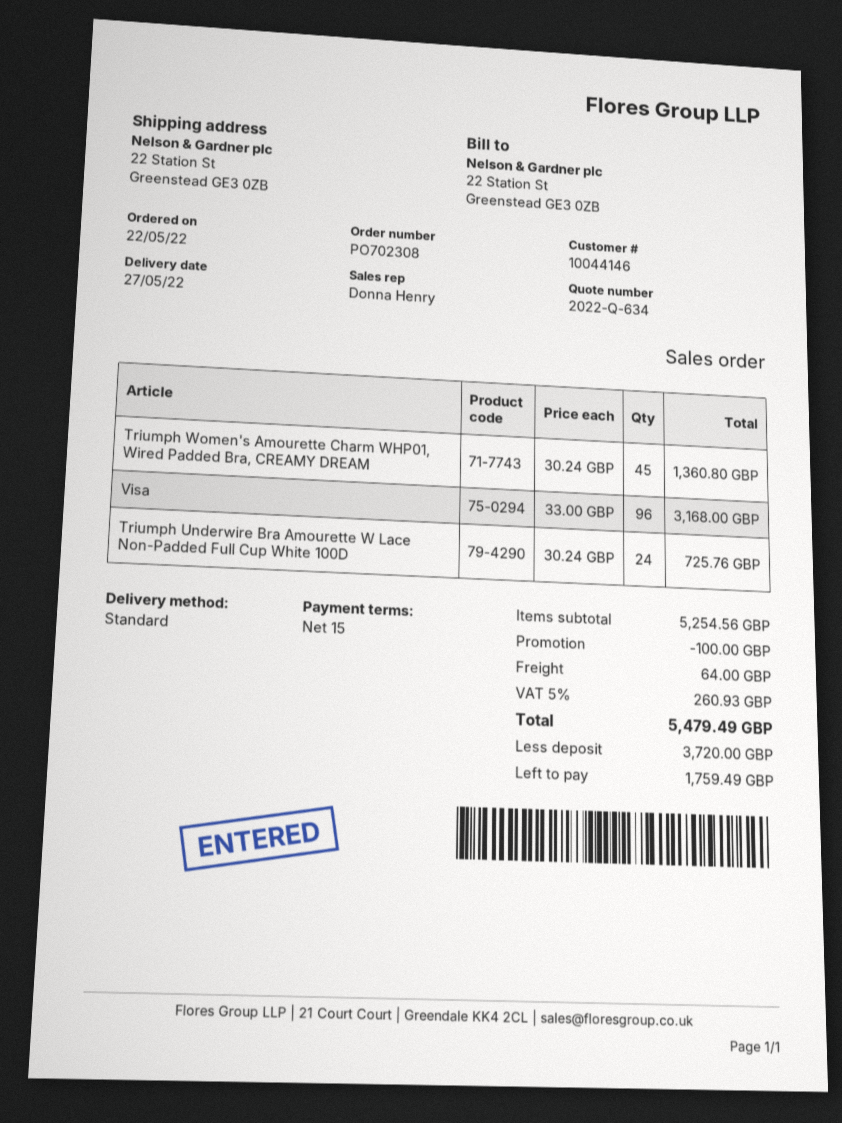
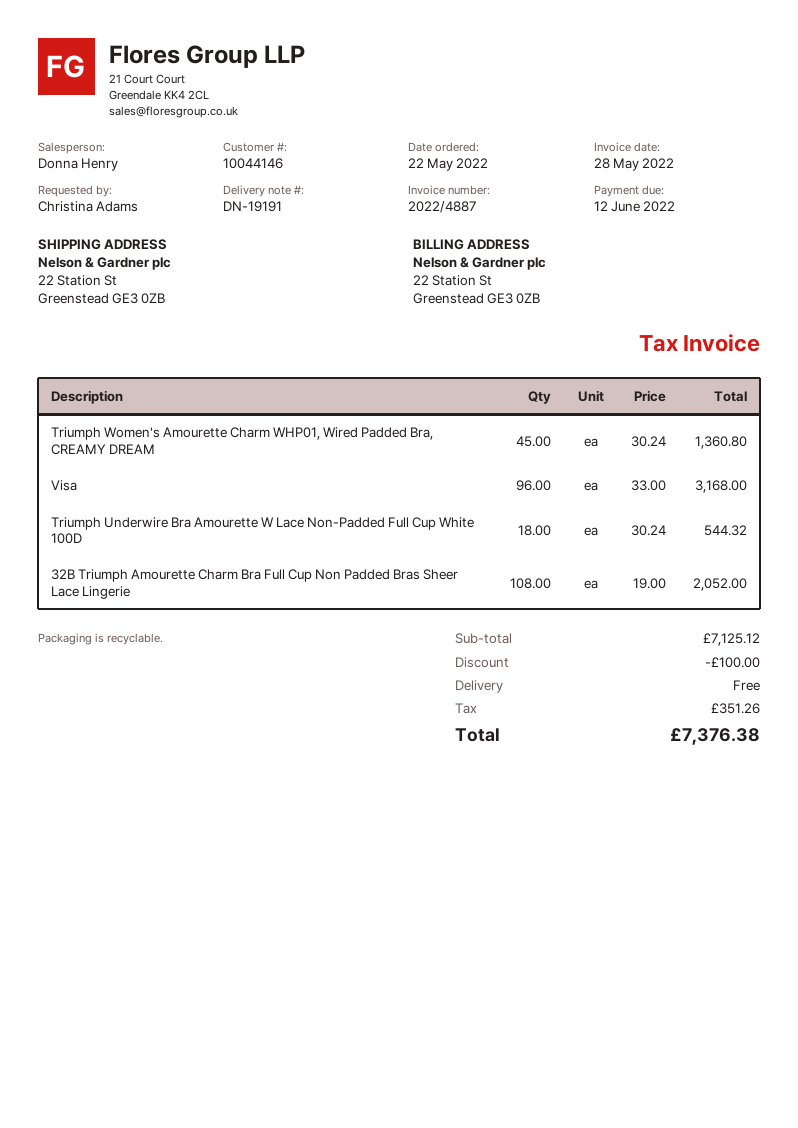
Triumph Underwire Bra Amourette W Lace Non-Padded Full Cup White 100D: 24 x 30.24 = 725.76 -> 18 x 30.24 = 544.32
32B Triumph Amourette Charm Bra Full Cup Non Padded Bras Sheer Lace Lingerie: none -> 108 x 19.00 = 2052.00
subtotal: 5254.56 -> 7125.12
shipping: 64.00 -> 0.00
tax: 260.93 -> 351.26
total: 5479.49 -> 7376.38

